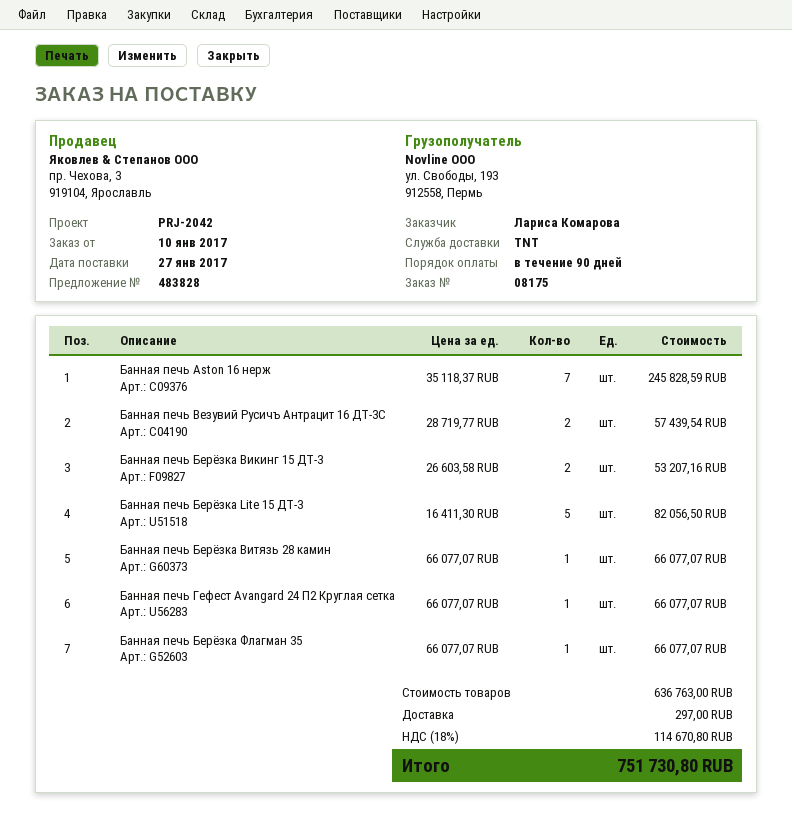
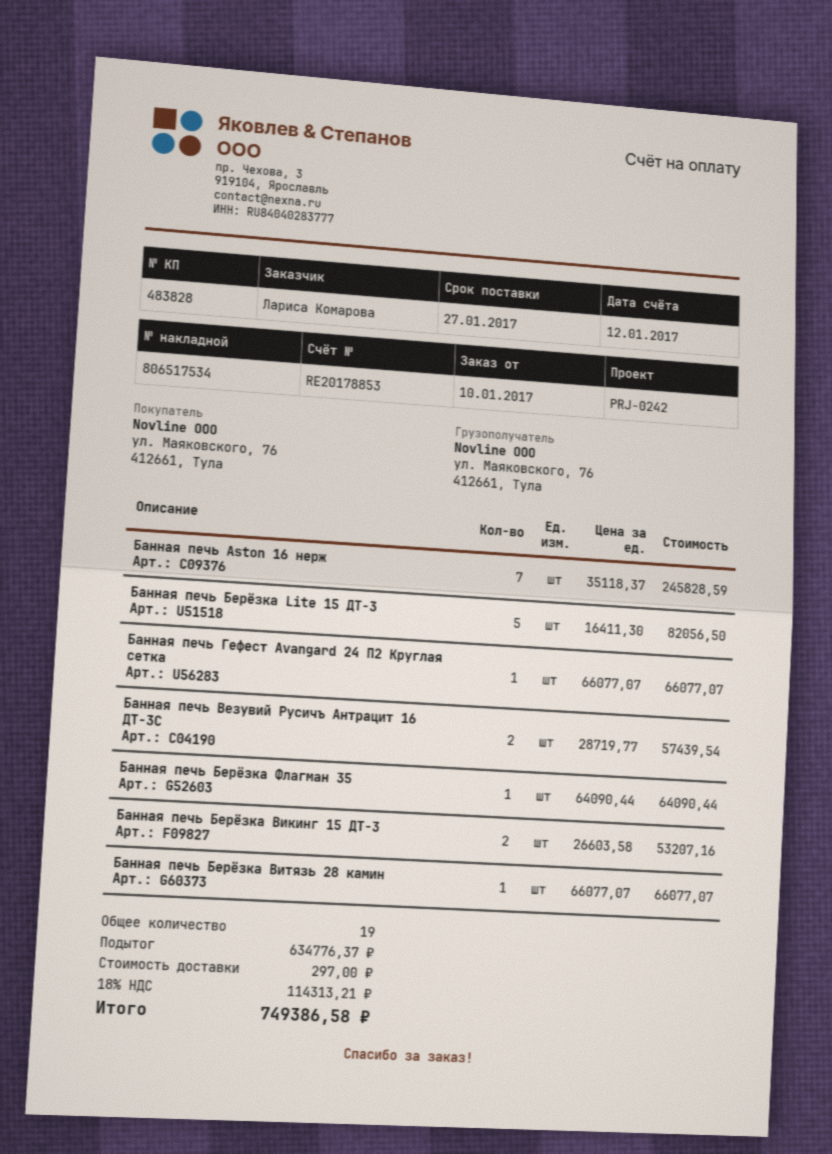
reference: PRJ-2042 -> PRJ-0242
ship to: ул. Свободы, 193, 912558, Пермь -> ул. Маяковского, 76, 412661, Тула
Банная печь Берёзка Флагман 35: 1 x 66077.07 = 66077.07 -> 1 x 64090.44 = 64090.44
subtotal: 636763.00 -> 634776.37
tax: 18% = 114670.80 -> 18% = 114313.21
total: 751730.80 -> 749386.58

